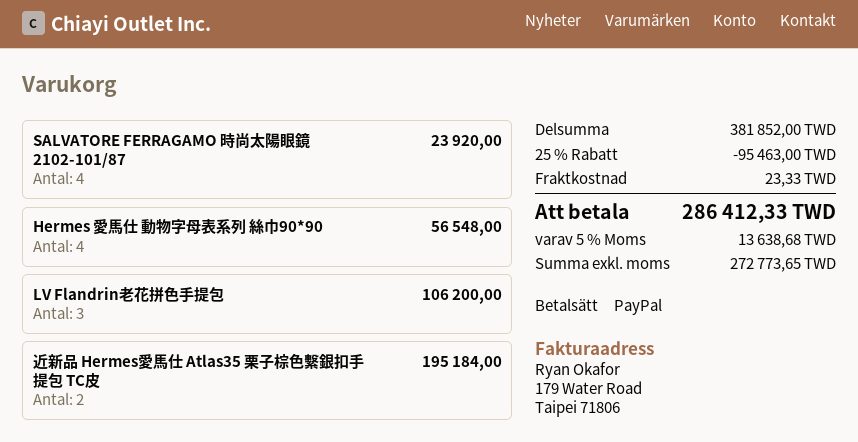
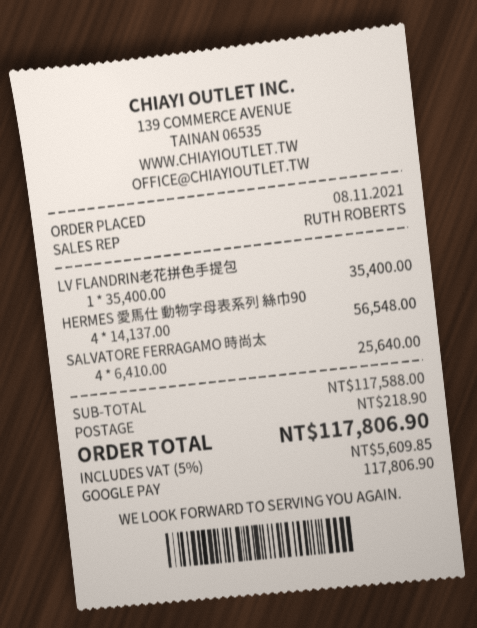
payment method: PayPal -> Google Pay
SALVATORE FERRAGAMO 時尚太陽眼鏡 2102-101/87: 4 for 23920.00 -> 4 for 25640.00
LV Flandrin老花拼色手提包: 3 for 106200.00 -> 1 for 35400.00
近新品 Hermes愛馬仕 Atlas35 栗子棕色繫銀扣手提包 TC皮: 2 for 195184.00 -> none
subtotal: 381852.00 -> 117588.00
discount: 25% = 95463.00 -> none
shipping: 23.33 -> 218.90
tax: 5% = 13638.68 -> 5% = 5609.85
total: 286412.33 -> 117806.90

